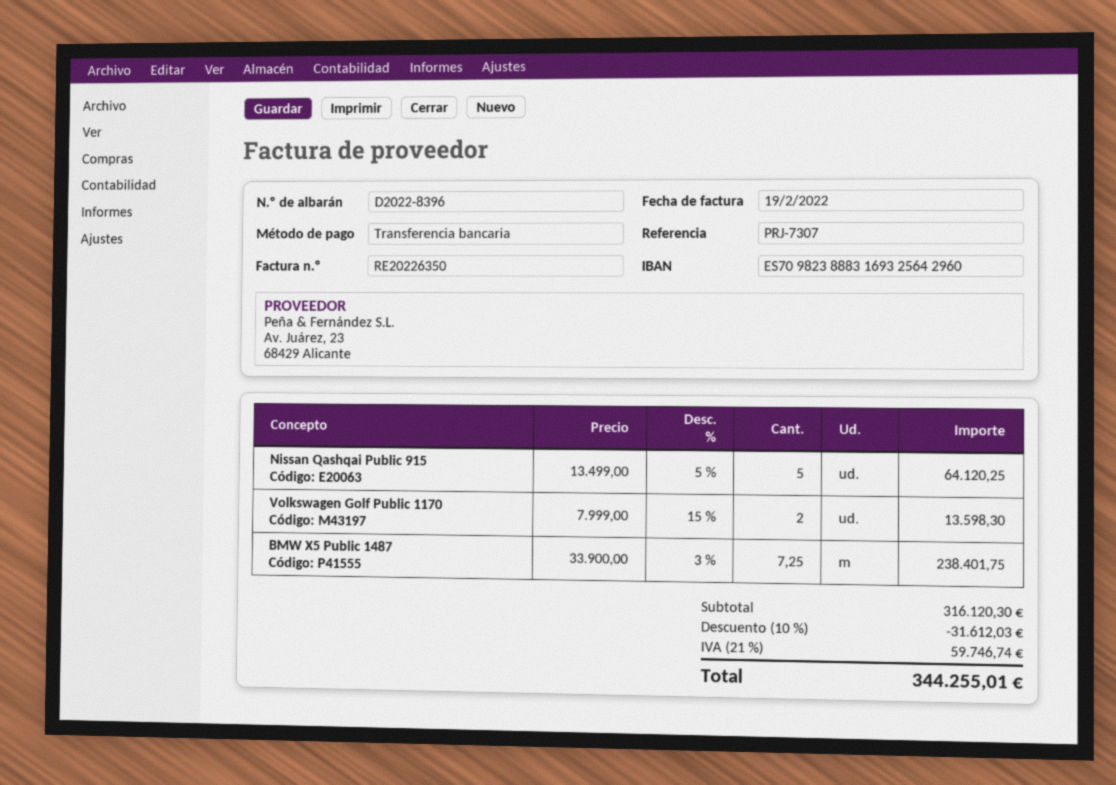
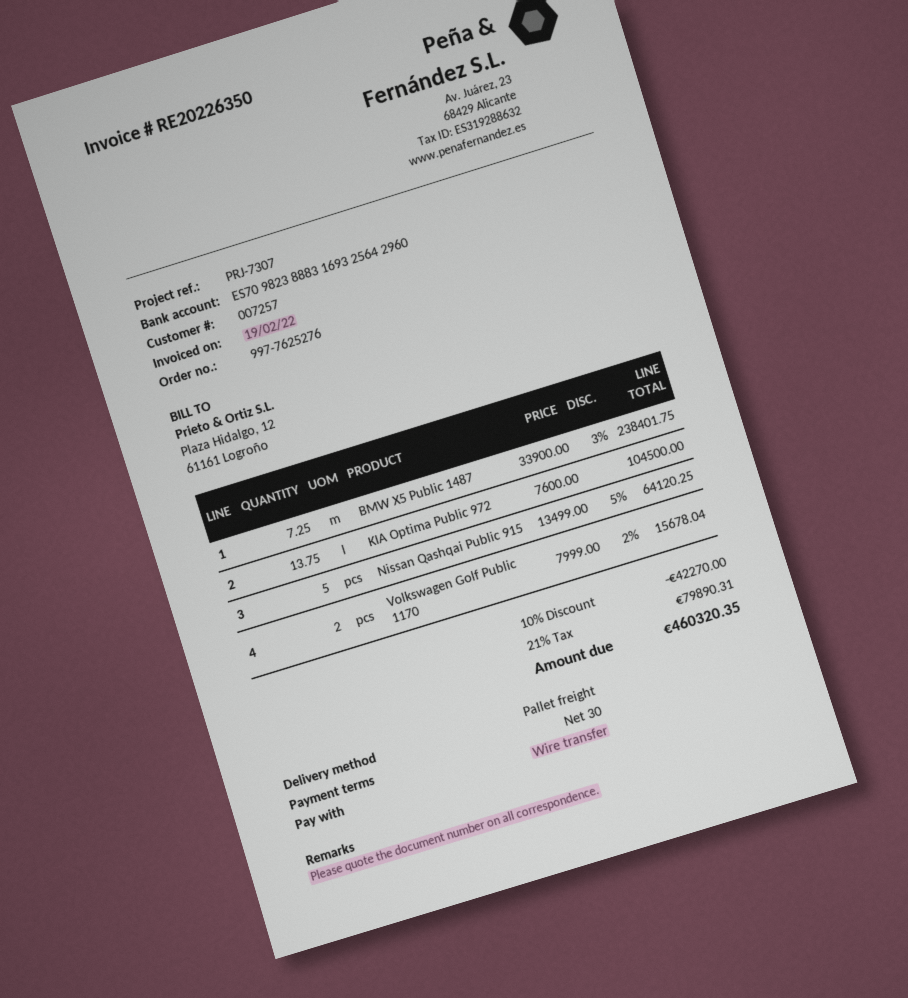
Volkswagen Golf Public 1170: 2 x 7999.00 - 15% = 13598.30 -> 2 x 7999.00 - 2% = 15678.04
KIA Optima Public 972: none -> 13.75 x 7600.00 = 104500.00
discount: 10% = 31612.03 -> 10% = 42270.00
tax: 21% = 59746.74 -> 21% = 79890.31
total: 344255.01 -> 460320.35

